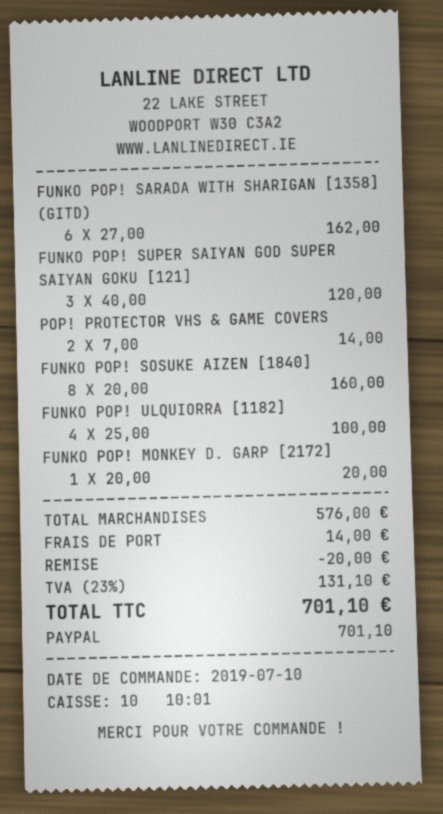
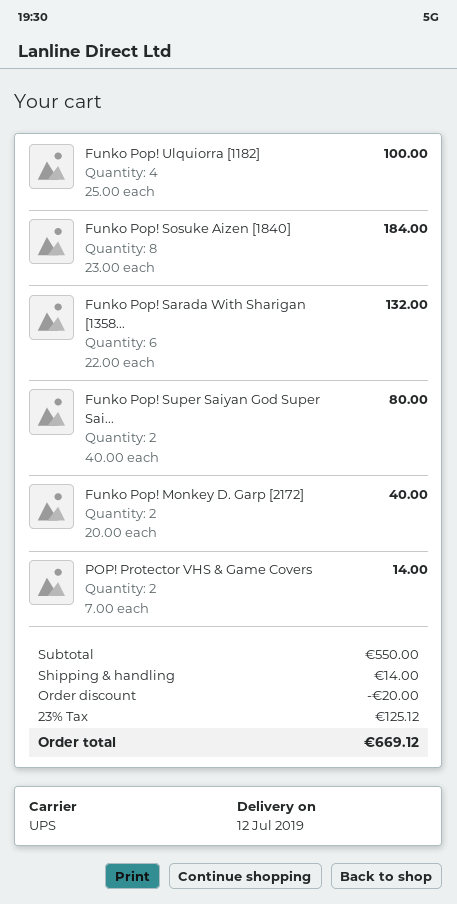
FUNKO POP! SARADA WITH SHARIGAN [1358] (GITD): 6 x 27.00 = 162.00 -> 6 x 22.00 = 132.00
FUNKO POP! SUPER SAIYAN GOD SUPER SAIYAN GOKU [121]: 3 x 40.00 = 120.00 -> 2 x 40.00 = 80.00
FUNKO POP! SOSUKE AIZEN [1840]: 8 x 20.00 = 160.00 -> 8 x 23.00 = 184.00
FUNKO POP! MONKEY D. GARP [2172]: 1 x 20.00 = 20.00 -> 2 x 20.00 = 40.00
subtotal: 576.00 -> 550.00
tax: 23% = 131.10 -> 23% = 125.12
total: 701.10 -> 669.12

